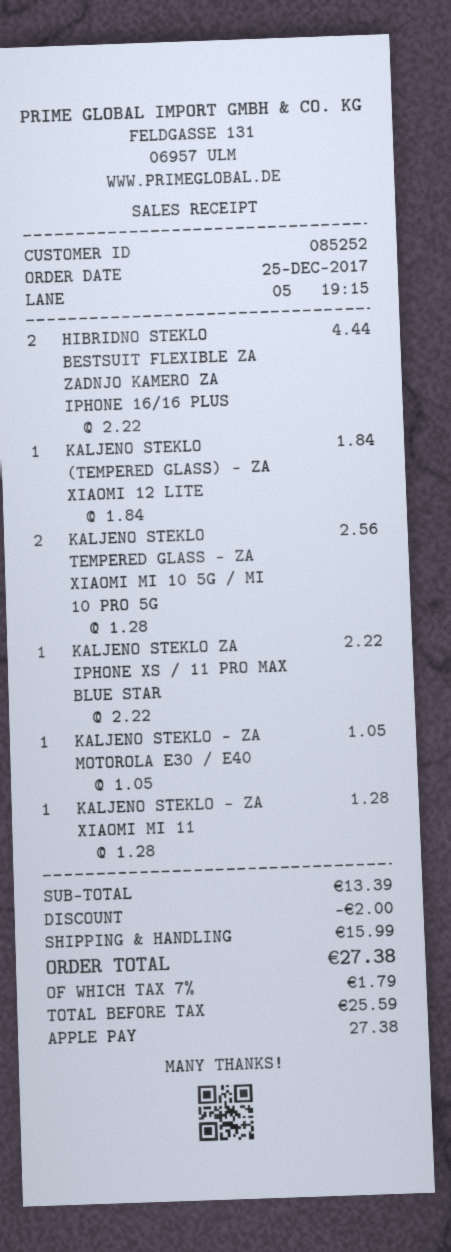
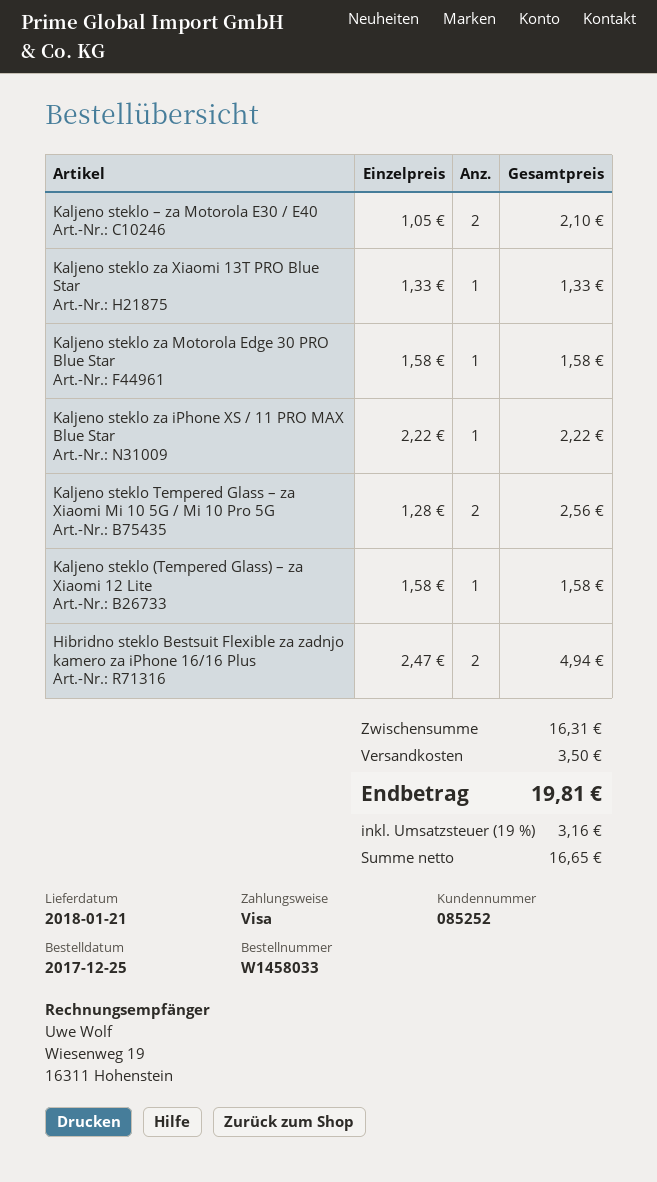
payment method: Apple Pay -> Visa
HIBRIDNO STEKLO BESTSUIT FLEXIBLE ZA ZADNJO KAMERO ZA IPHONE 16/16 PLUS: 2 x 2.22 = 4.44 -> 2 x 2.47 = 4.94
KALJENO STEKLO (TEMPERED GLASS) – ZA XIAOMI 12 LITE: 1 x 1.84 = 1.84 -> 1 x 1.58 = 1.58
KALJENO STEKLO – ZA MOTOROLA E30 / E40: 1 x 1.05 = 1.05 -> 2 x 1.05 = 2.10
KALJENO STEKLO – ZA XIAOMI MI 11: 1 x 1.28 = 1.28 -> none
Kaljeno steklo za Xiaomi 13T PRO Blue Star: none -> 1 x 1.33 = 1.33
Kaljeno steklo za Motorola Edge 30 PRO Blue Star: none -> 1 x 1.58 = 1.58
subtotal: 13.39 -> 16.31
discount: 2.00 -> none
shipping: 15.99 -> 3.50
net: 25.59 -> 16.65
tax: 7% = 1.79 -> 19% = 3.16
total: 27.38 -> 19.81

